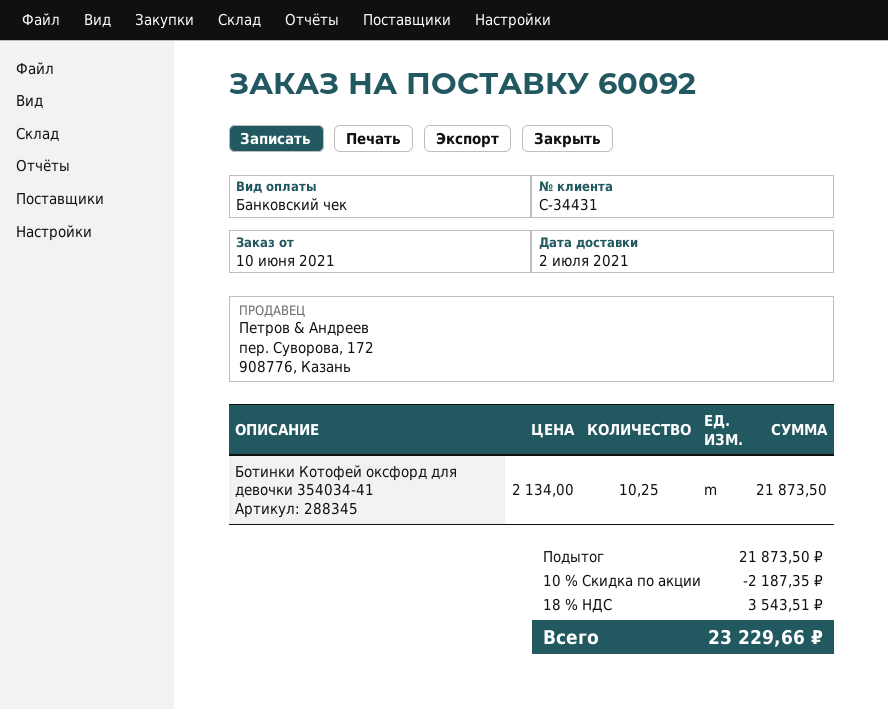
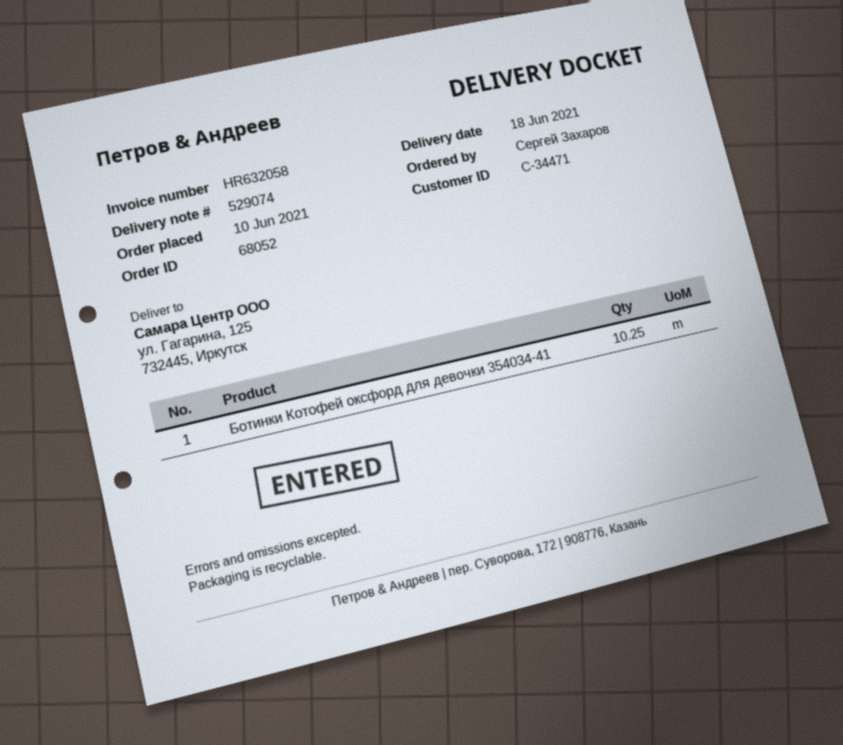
order number: 60092 -> 68052
delivery date: 2021-07-02 -> 2021-06-18
customer number: C-34431 -> C-34471

